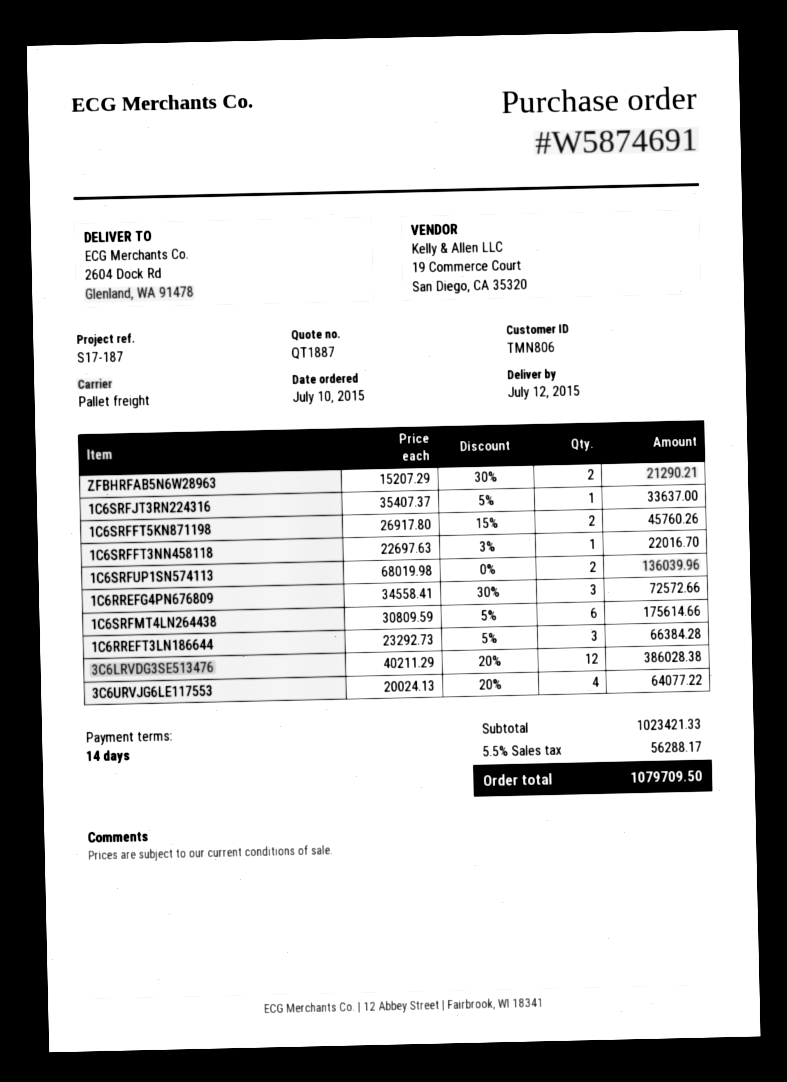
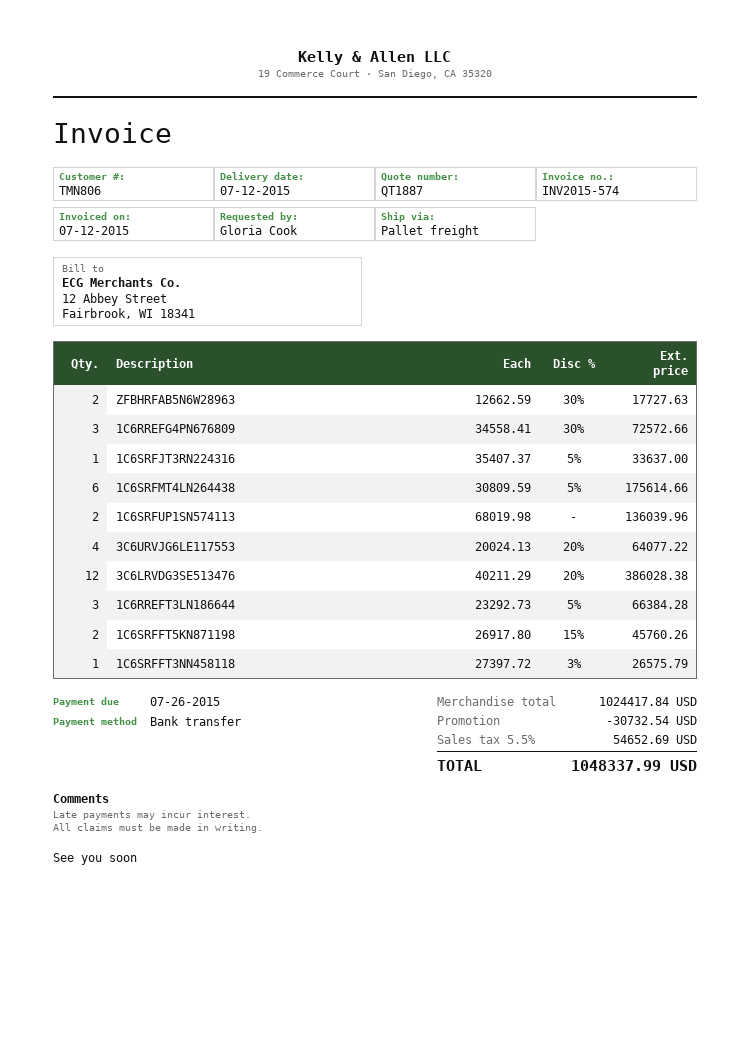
ZFBHRFAB5N6W28963: 2 x 15207.29 - 30% = 21290.21 -> 2 x 12662.59 - 30% = 17727.63
1C6SRFFT3NN458118: 1 x 22697.63 - 3% = 22016.70 -> 1 x 27397.72 - 3% = 26575.79
subtotal: 1023421.33 -> 1024417.84
discount: none -> 30732.54
tax: 5.5% = 56288.17 -> 5.5% = 54652.69
total: 1079709.50 -> 1048337.99

